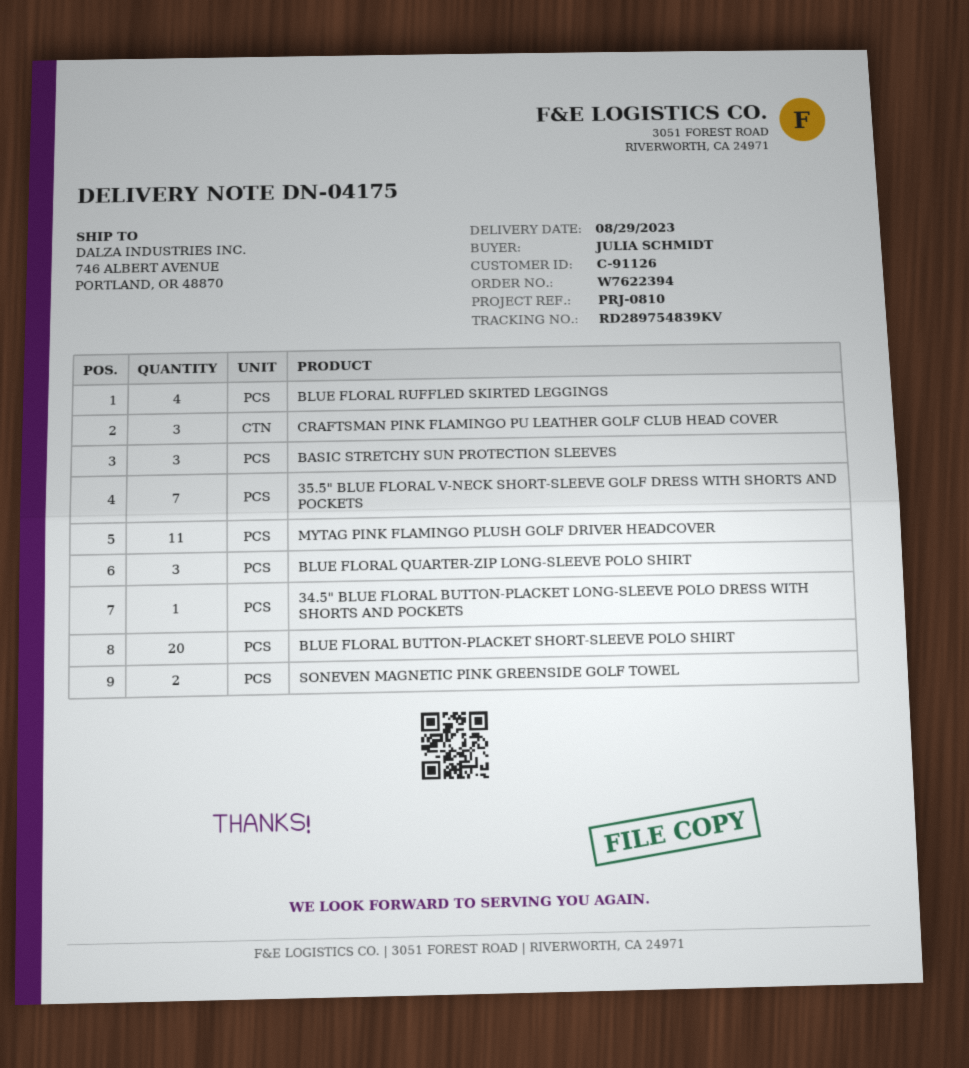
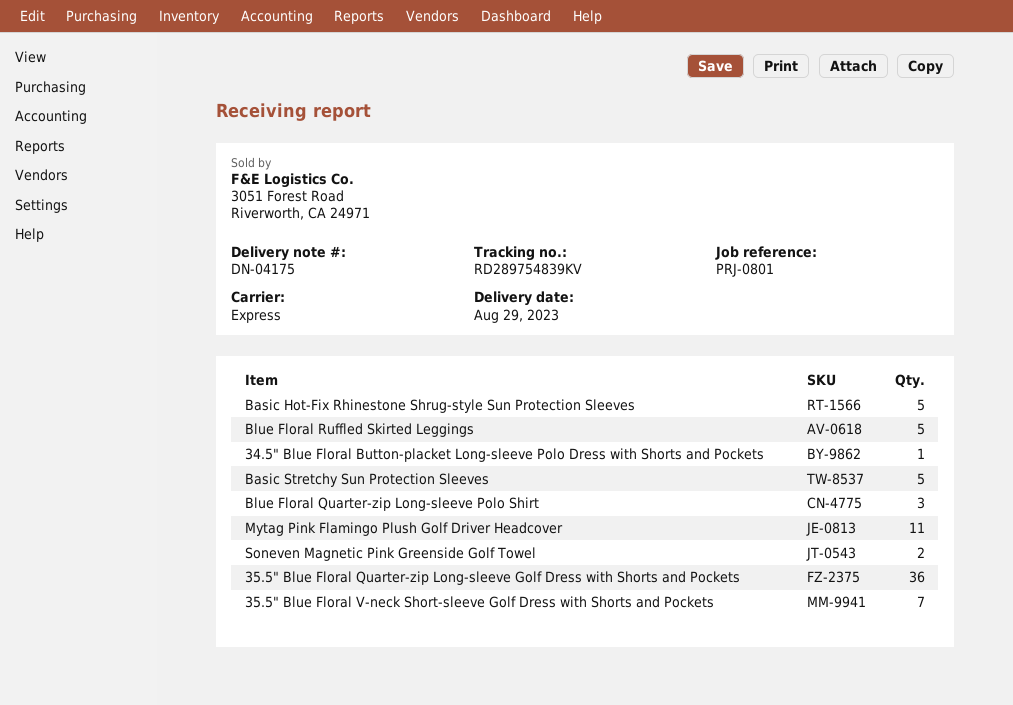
reference: PRJ-0810 -> PRJ-0801
BLUE FLORAL RUFFLED SKIRTED LEGGINGS: 4 -> 5
CRAFTSMAN PINK FLAMINGO PU LEATHER GOLF CLUB HEAD COVER: 3 -> none
BASIC STRETCHY SUN PROTECTION SLEEVES: 3 -> 5
BLUE FLORAL BUTTON-PLACKET SHORT-SLEEVE POLO SHIRT: 20 -> none
Basic Hot-Fix Rhinestone Shrug-style Sun Protection Sleeves: none -> 5
35.5" Blue Floral Quarter-zip Long-sleeve Golf Dress with Shorts and Pockets: none -> 36

